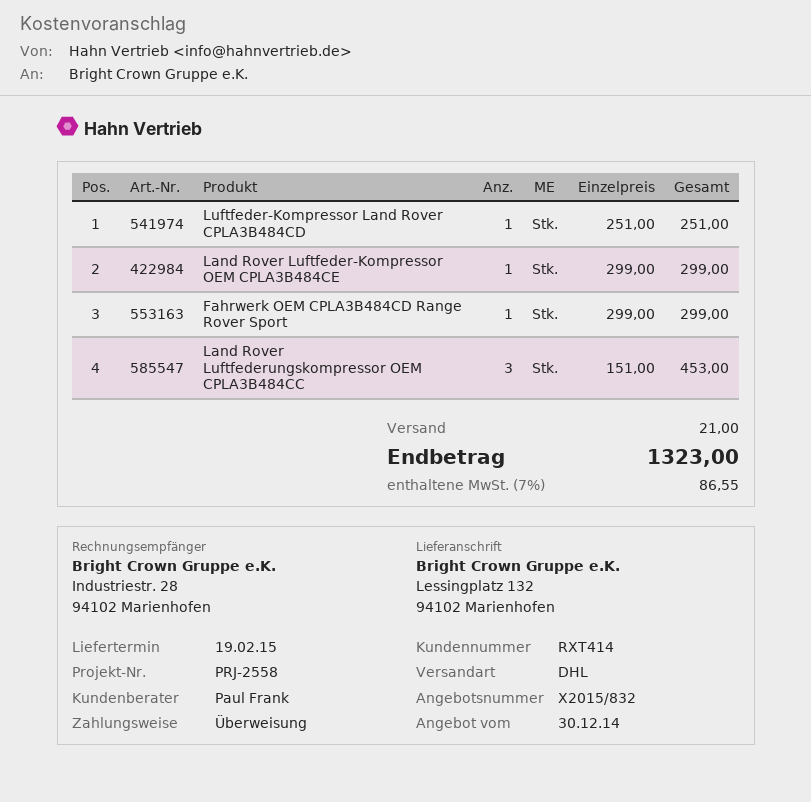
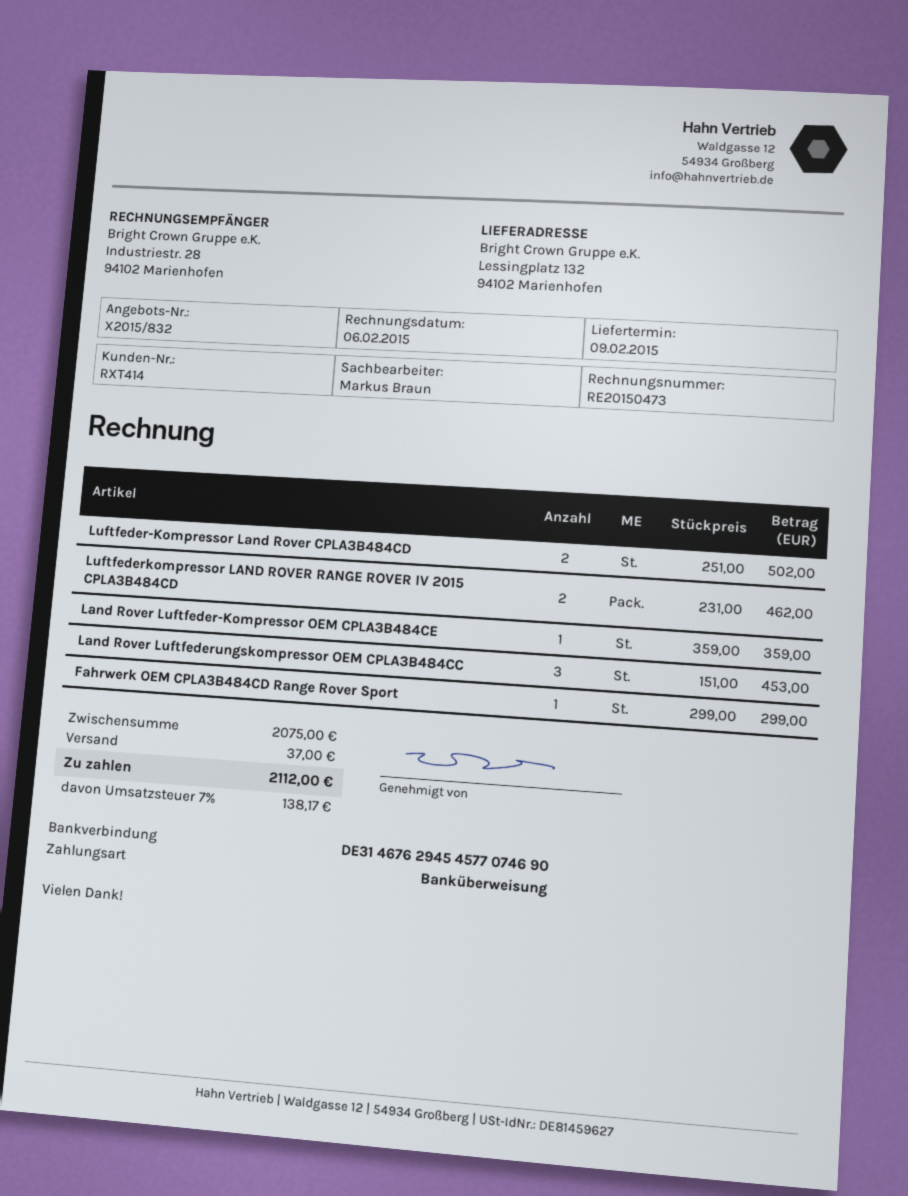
delivery date: 2015-02-19 -> 2015-02-09
sales rep: Paul Frank -> Markus Braun
Luftfeder-Kompressor Land Rover CPLA3B484CD: 1 x 251.00 = 251.00 -> 2 x 251.00 = 502.00
Land Rover Luftfeder-Kompressor OEM CPLA3B484CE: 1 x 299.00 = 299.00 -> 1 x 359.00 = 359.00
Luftfederkompressor LAND ROVER RANGE ROVER IV 2015 CPLA3B484CD: none -> 2 x 231.00 = 462.00
shipping: 21.00 -> 37.00
tax: 7% = 86.55 -> 7% = 138.17
total: 1323.00 -> 2112.00

